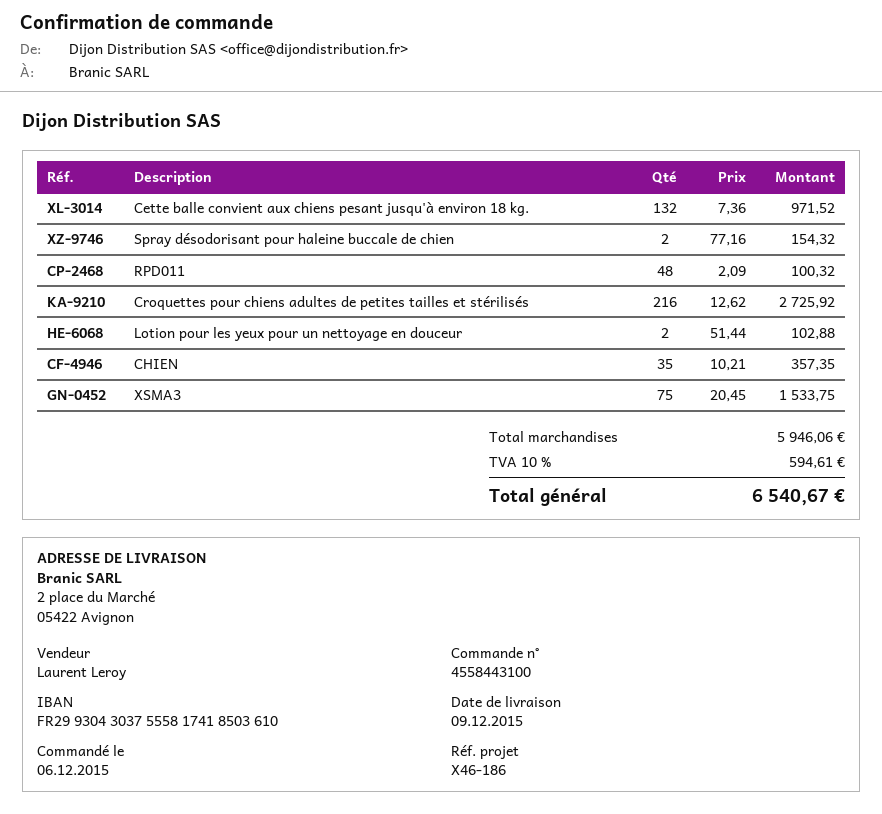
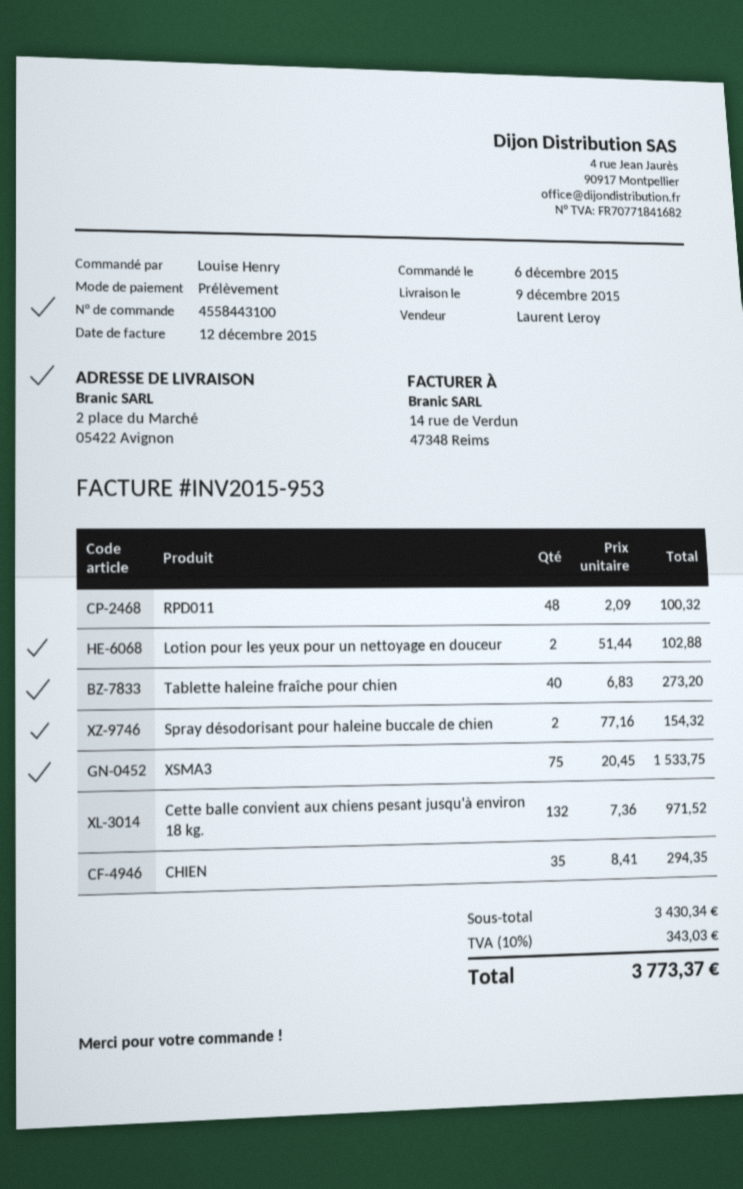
Croquettes pour chiens adultes de petites tailles et stérilisés: 216 x 12.62 = 2725.92 -> none
CHIEN: 35 x 10.21 = 357.35 -> 35 x 8.41 = 294.35
Tablette haleine fraîche pour chien: none -> 40 x 6.83 = 273.20
subtotal: 5946.06 -> 3430.34
tax: 10% = 594.61 -> 10% = 343.03
total: 6540.67 -> 3773.37

